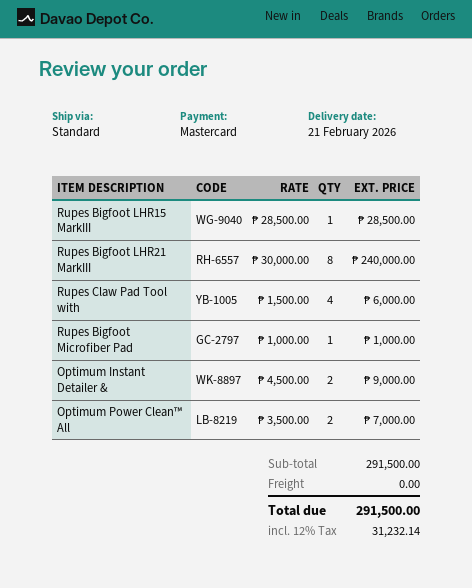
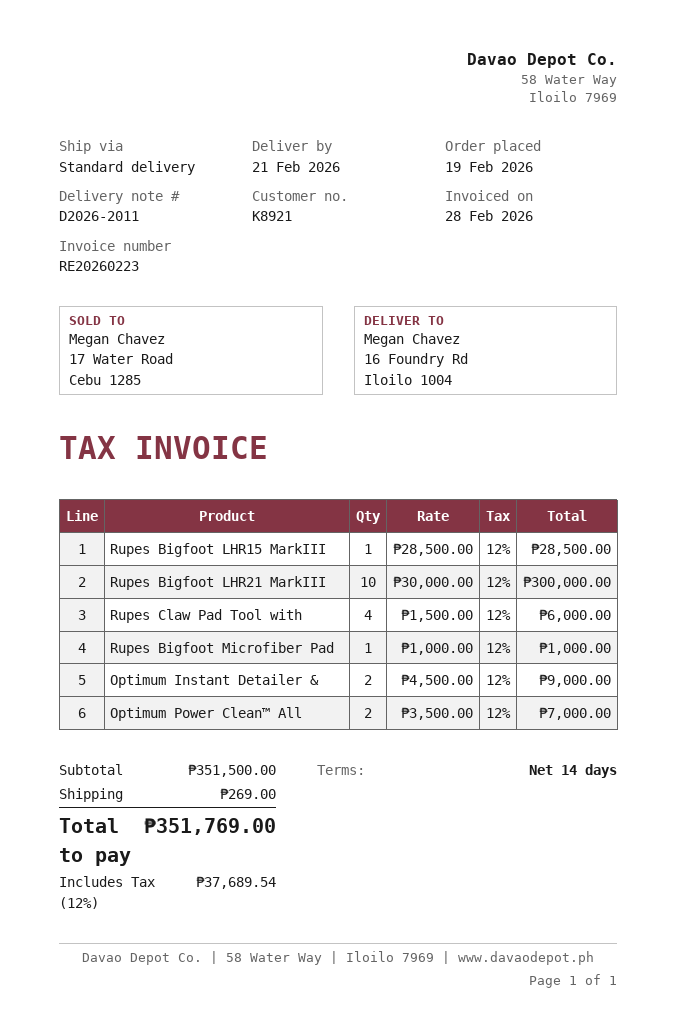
Rupes Bigfoot LHR21 MarkIII: 8 x 30000.00 = 240000.00 -> 10 x 30000.00 = 300000.00
subtotal: 291500.00 -> 351500.00
shipping: 0.00 -> 269.00
tax: 12% = 31232.14 -> 12% = 37689.54
total: 291500.00 -> 351769.00

